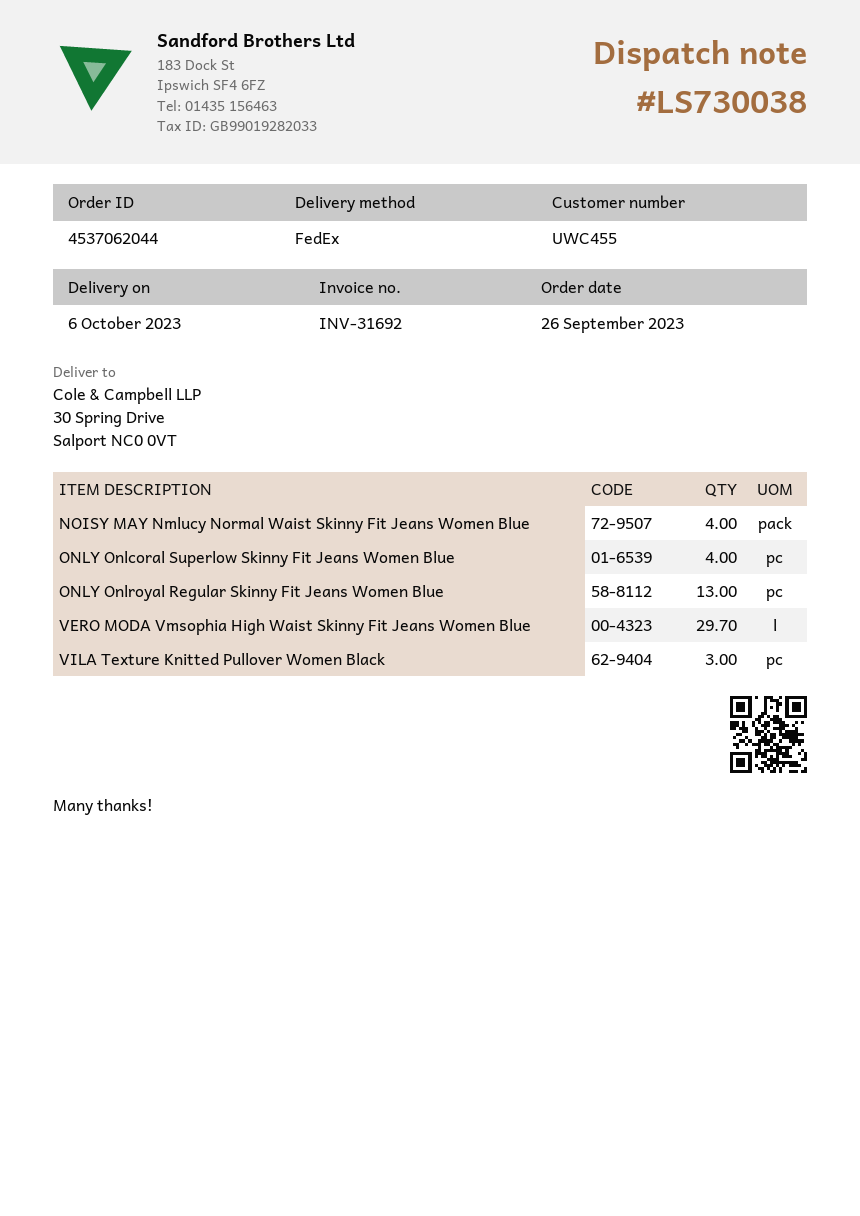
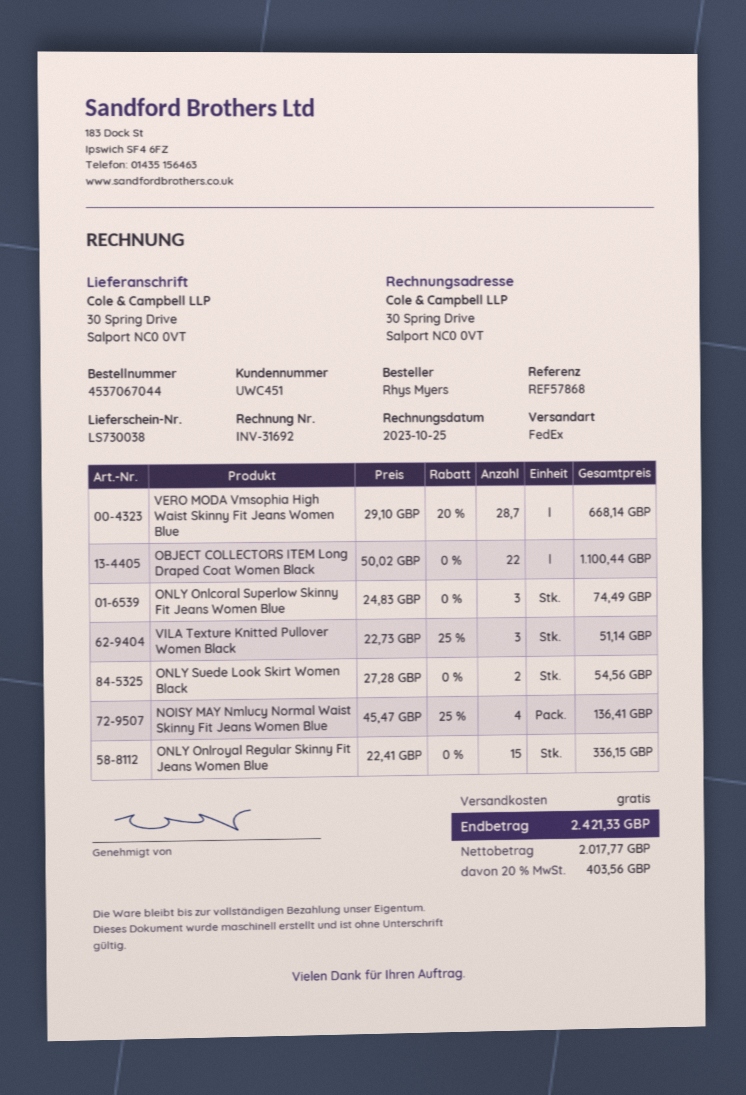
order number: 4537062044 -> 4537067044
customer number: UWC455 -> UWC451
ONLY Onlcoral Superlow Skinny Fit Jeans Women Blue: 4 -> 3
ONLY Onlroyal Regular Skinny Fit Jeans Women Blue: 13 -> 15
VERO MODA Vmsophia High Waist Skinny Fit Jeans Women Blue: 29.7 -> 28.7
OBJECT COLLECTORS ITEM Long Draped Coat Women Black: none -> 22
ONLY Suede Look Skirt Women Black: none -> 2

